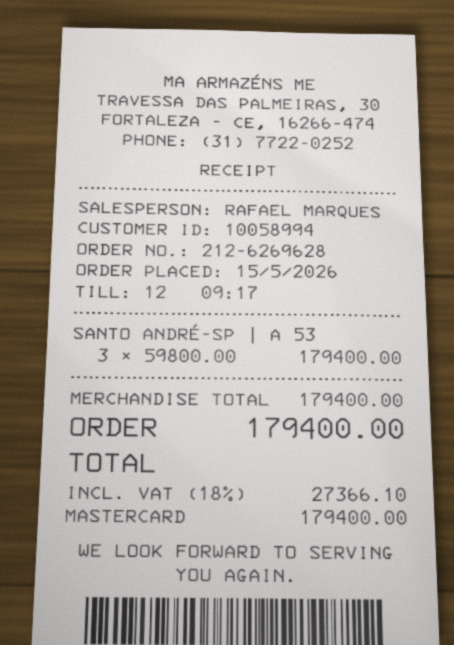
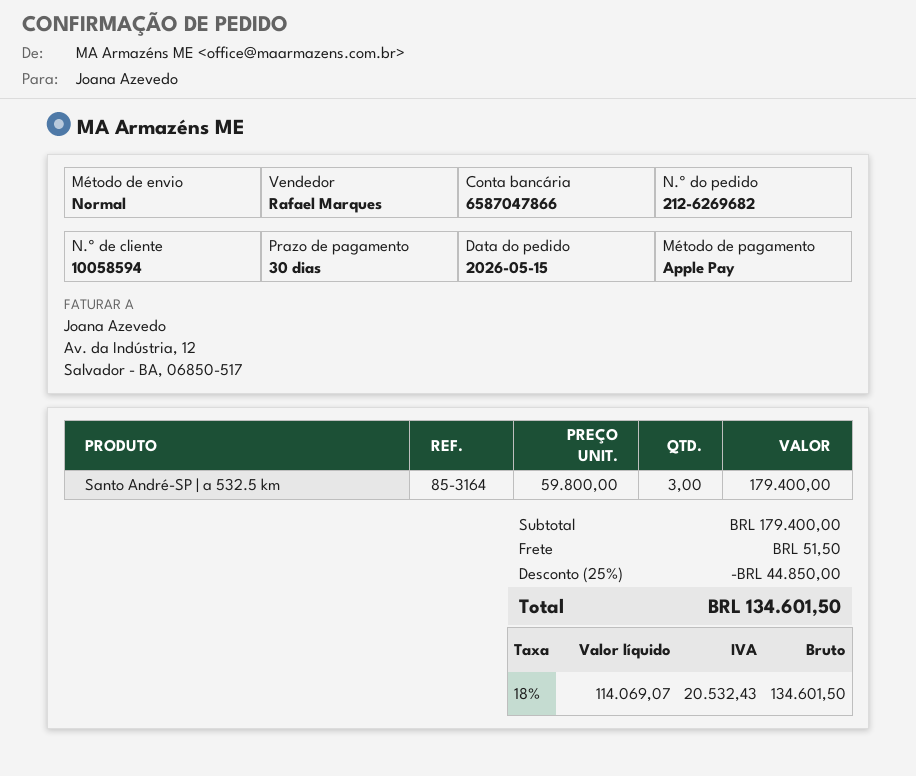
order number: 212-6269628 -> 212-6269682
customer number: 10058994 -> 10058594
payment method: Mastercard -> Apple Pay
discount: none -> 25% = 44850.00
shipping: none -> 51.50
tax: 18% = 27366.10 -> 18% = 20532.43
total: 179400.00 -> 134601.50

